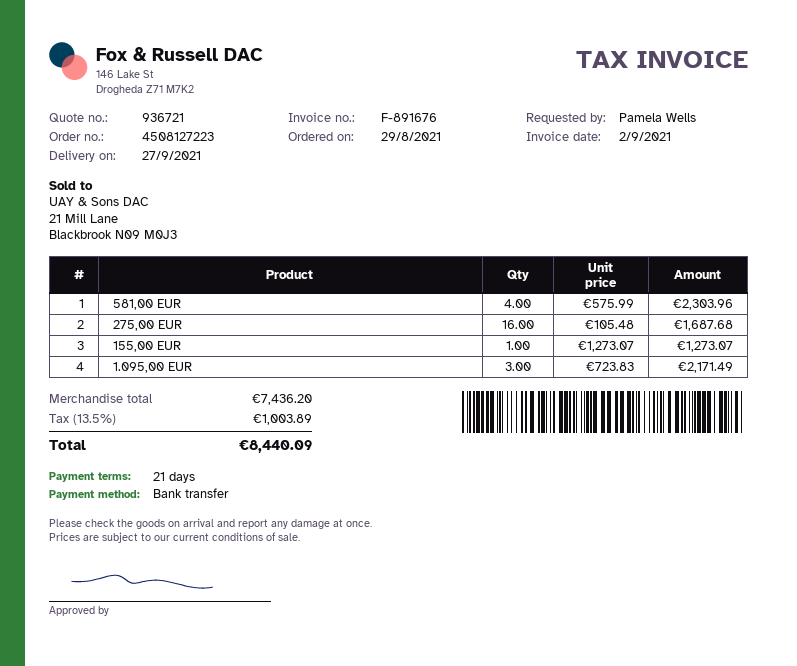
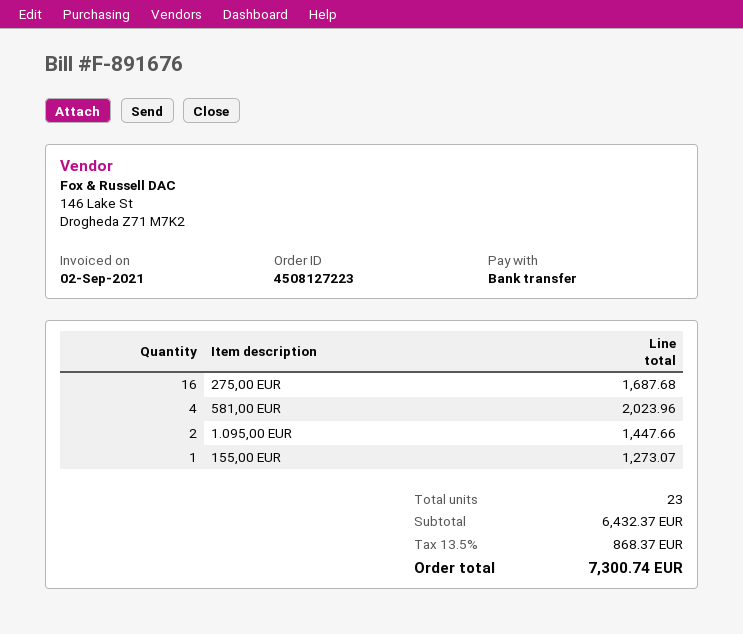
581,00 EUR: 4 for 2303.96 -> 4 for 2023.96
1.095,00 EUR: 3 for 2171.49 -> 2 for 1447.66
subtotal: 7436.20 -> 6432.37
tax: 13.5% = 1003.89 -> 13.5% = 868.37
total: 8440.09 -> 7300.74

